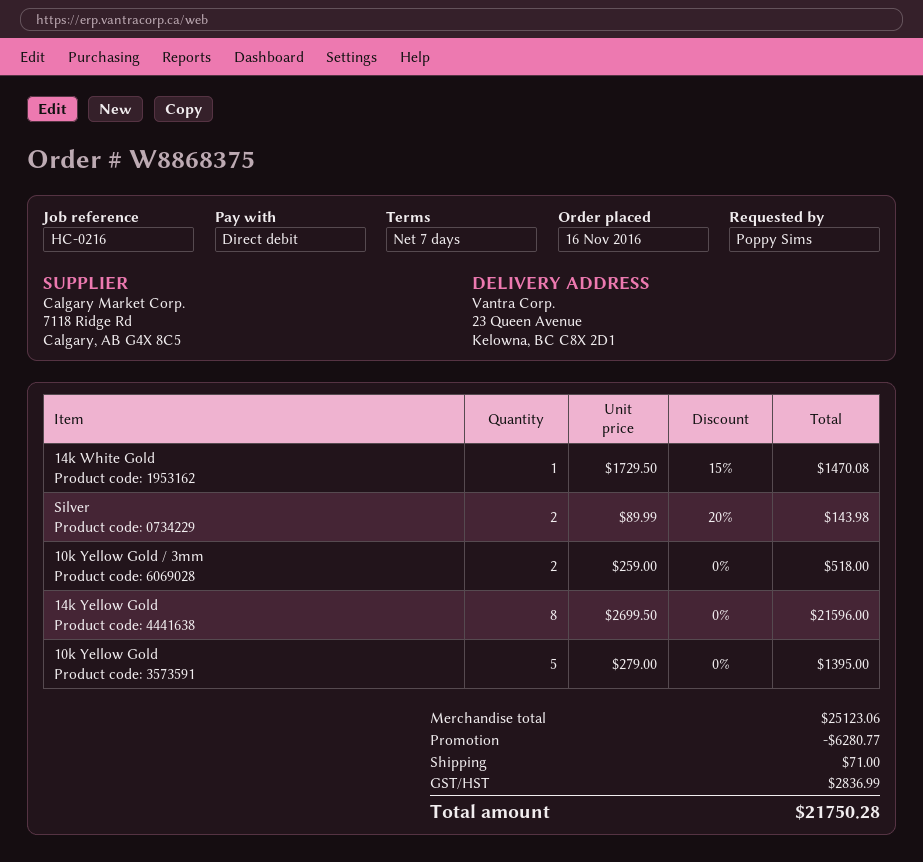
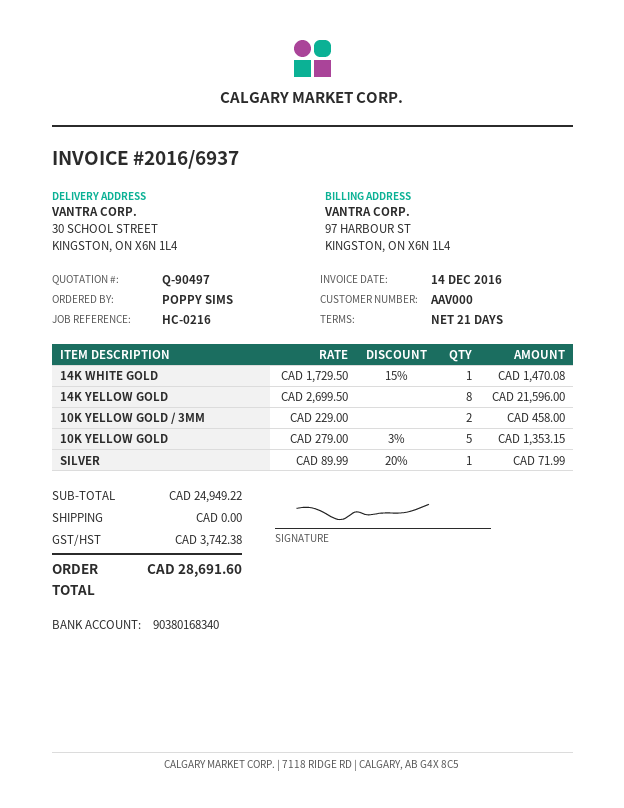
payment terms: 7 days -> 21 days
ship to: 23 Queen Avenue, Kelowna, BC C8X 2D1 -> 30 SCHOOL STREET, KINGSTON, ON X6N 1L4
Silver: 2 x 89.99 - 20% = 143.98 -> 1 x 89.99 - 20% = 71.99
10k Yellow Gold / 3mm: 2 x 259.00 = 518.00 -> 2 x 229.00 = 458.00
10k Yellow Gold: 5 x 279.00 = 1395.00 -> 5 x 279.00 - 3% = 1353.15
subtotal: 25123.06 -> 24949.22
discount: 6280.77 -> none
shipping: 71.00 -> 0.00
tax: 2836.99 -> 3742.38
total: 21750.28 -> 28691.60

